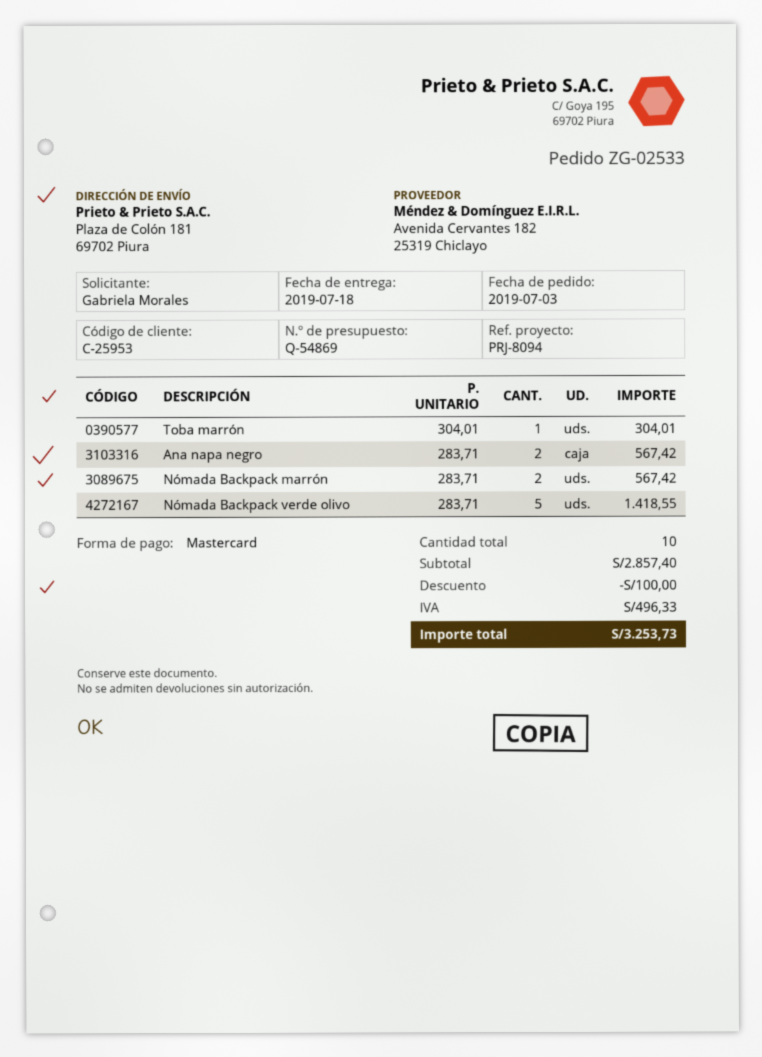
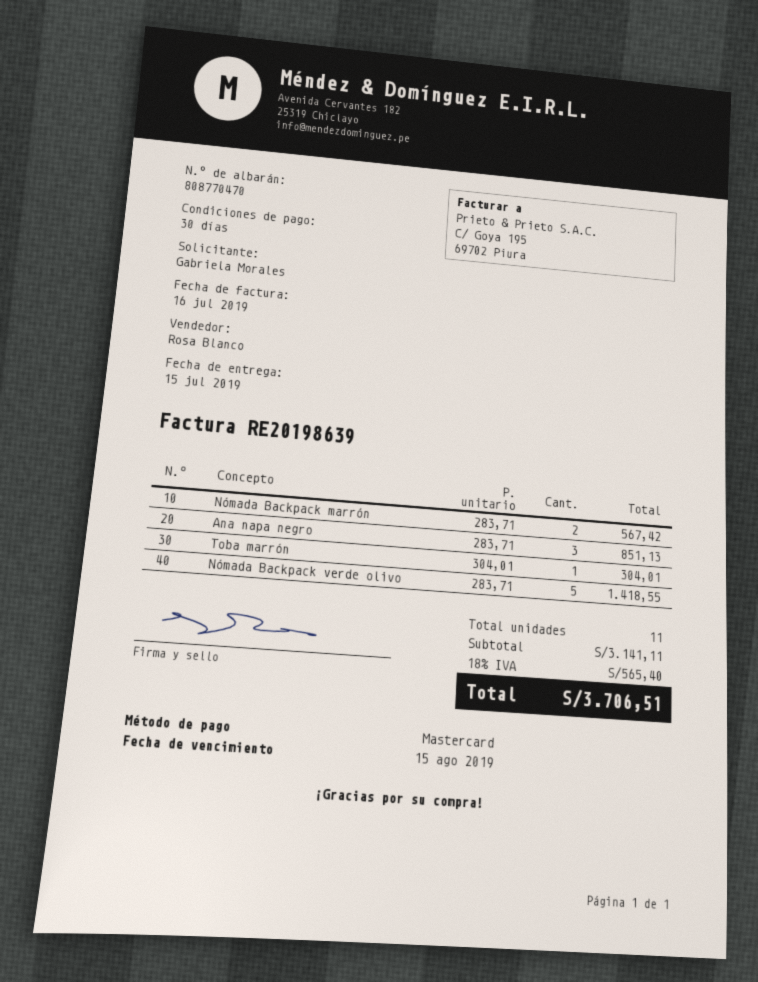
delivery date: 2019-07-18 -> 2019-07-15
Ana napa negro: 2 x 283.71 = 567.42 -> 3 x 283.71 = 851.13
total quantity: 10 -> 11
subtotal: 2857.40 -> 3141.11
discount: 100.00 -> none
tax: 496.33 -> 565.40
total: 3253.73 -> 3706.51

